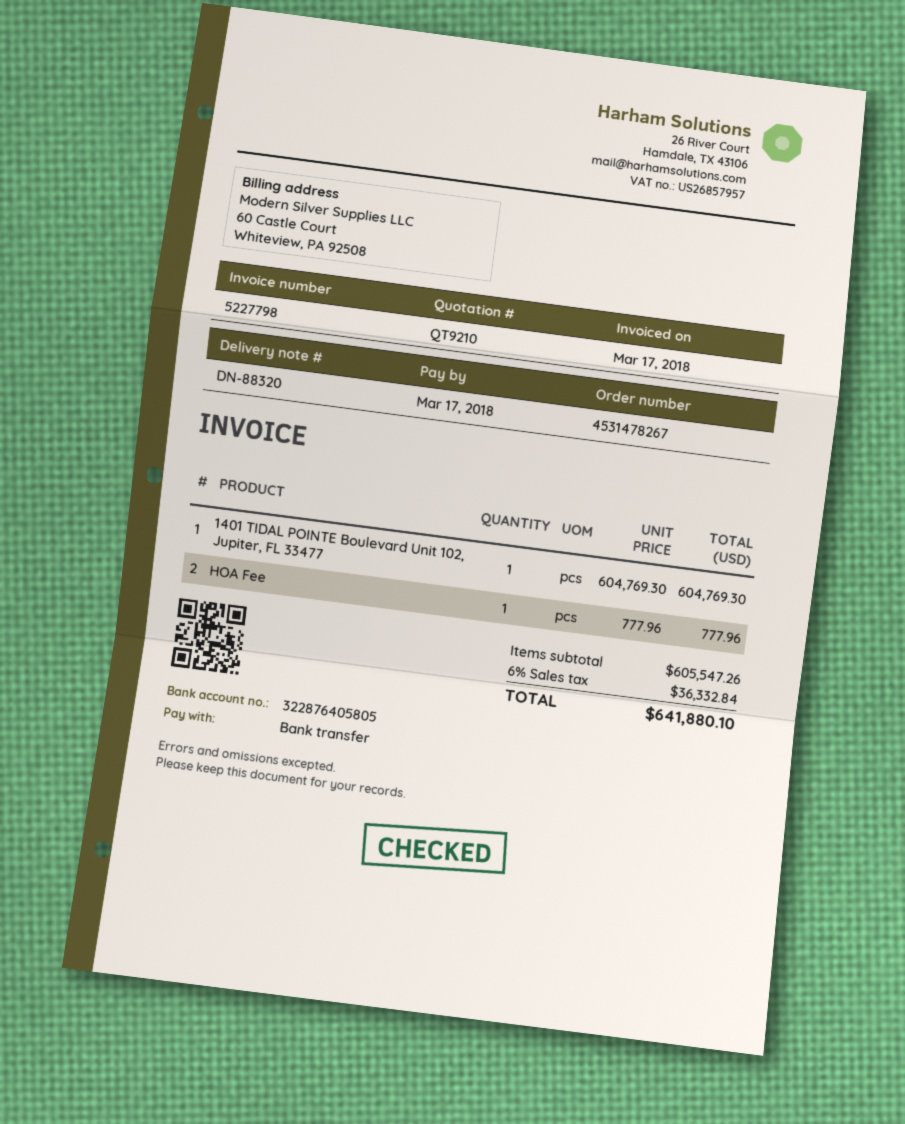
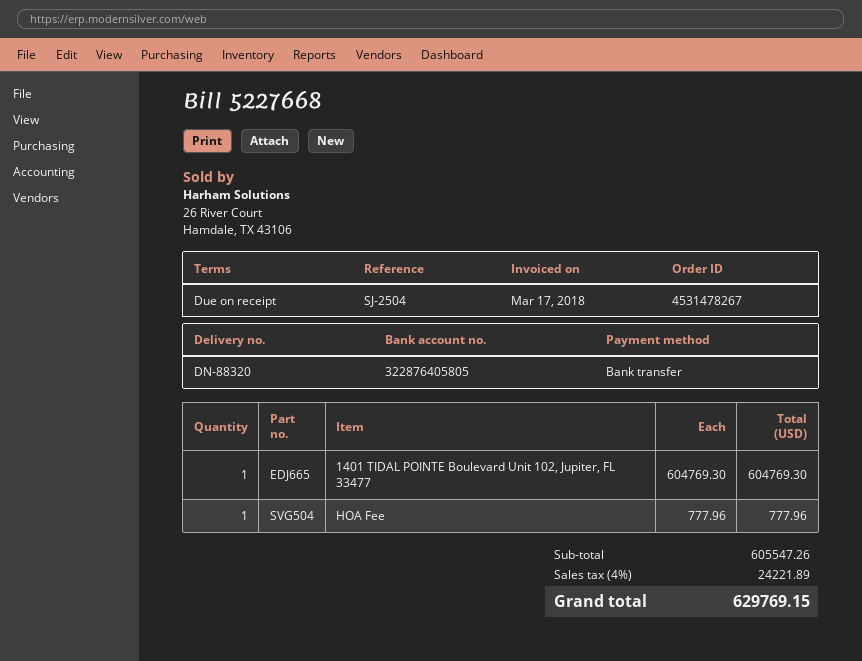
invoice number: 5227798 -> 5227668
tax: 6% = 36332.84 -> 4% = 24221.89
total: 641880.10 -> 629769.15

